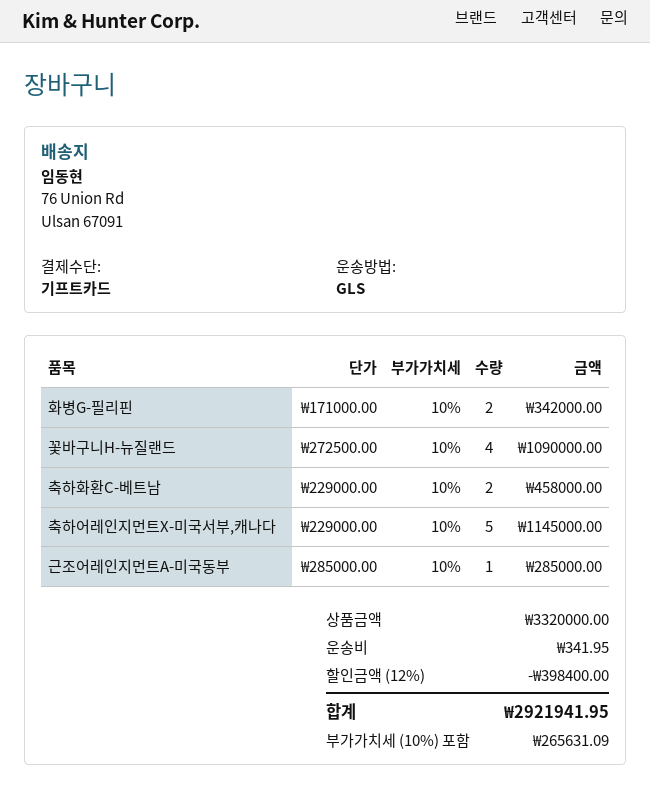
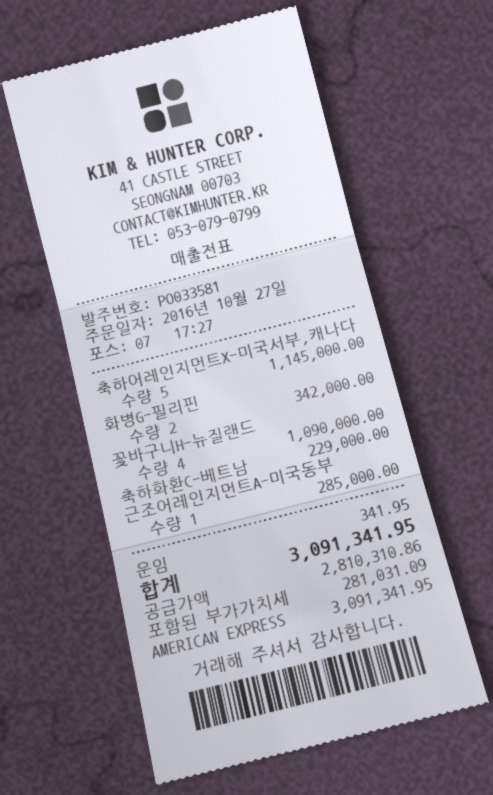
payment method: gift card -> American Express
축하화환C-베트남: 2 for 458000.00 -> 1 for 229000.00
discount: 12% = 398400.00 -> none
tax: 265631.09 -> 281031.09
total: 2921941.95 -> 3091341.95

